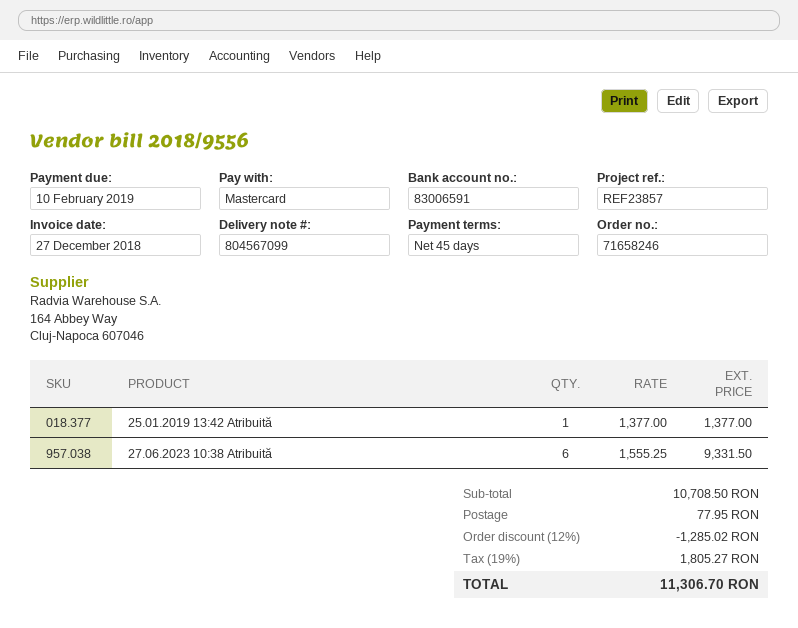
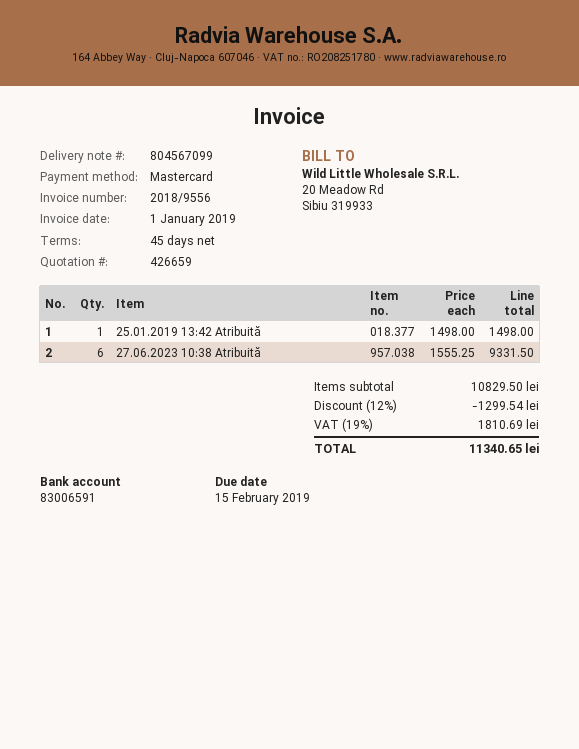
invoice date: 2018-12-27 -> 2019-01-01
due date: 2019-02-10 -> 2019-02-15
25.01.2019 13:42 Atribuită: 1 x 1377.00 = 1377.00 -> 1 x 1498.00 = 1498.00
subtotal: 10708.50 -> 10829.50
discount: 12% = 1285.02 -> 12% = 1299.54
shipping: 77.95 -> none
tax: 19% = 1805.27 -> 19% = 1810.69
total: 11306.70 -> 11340.65

